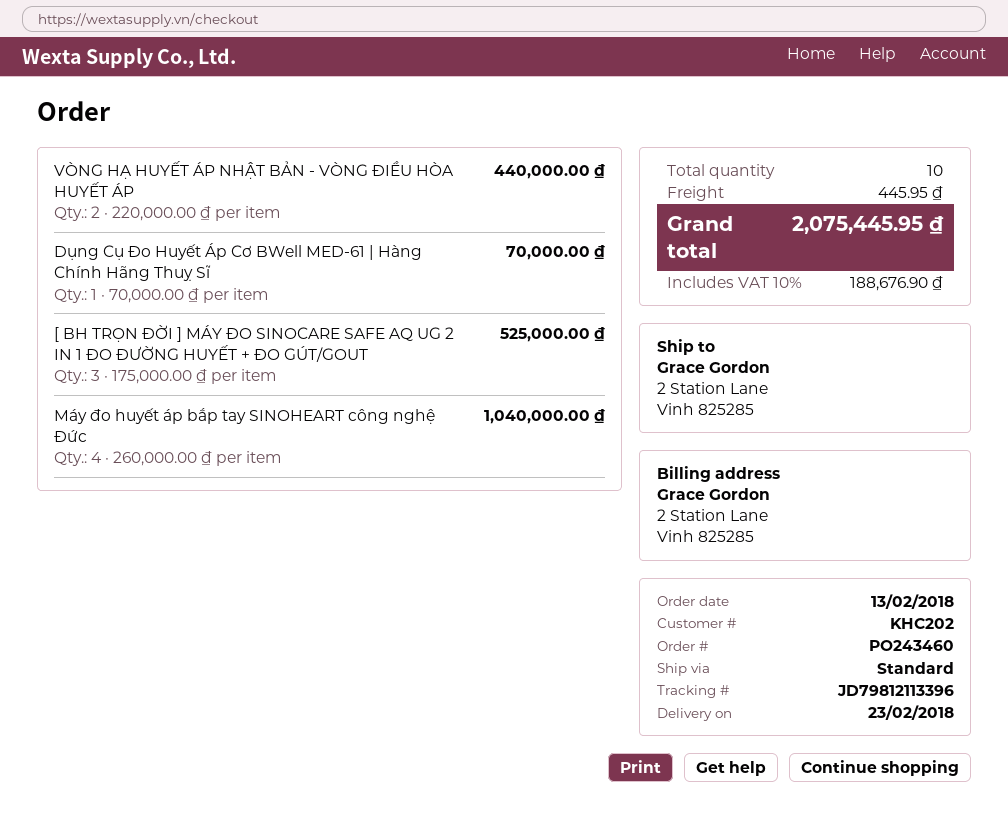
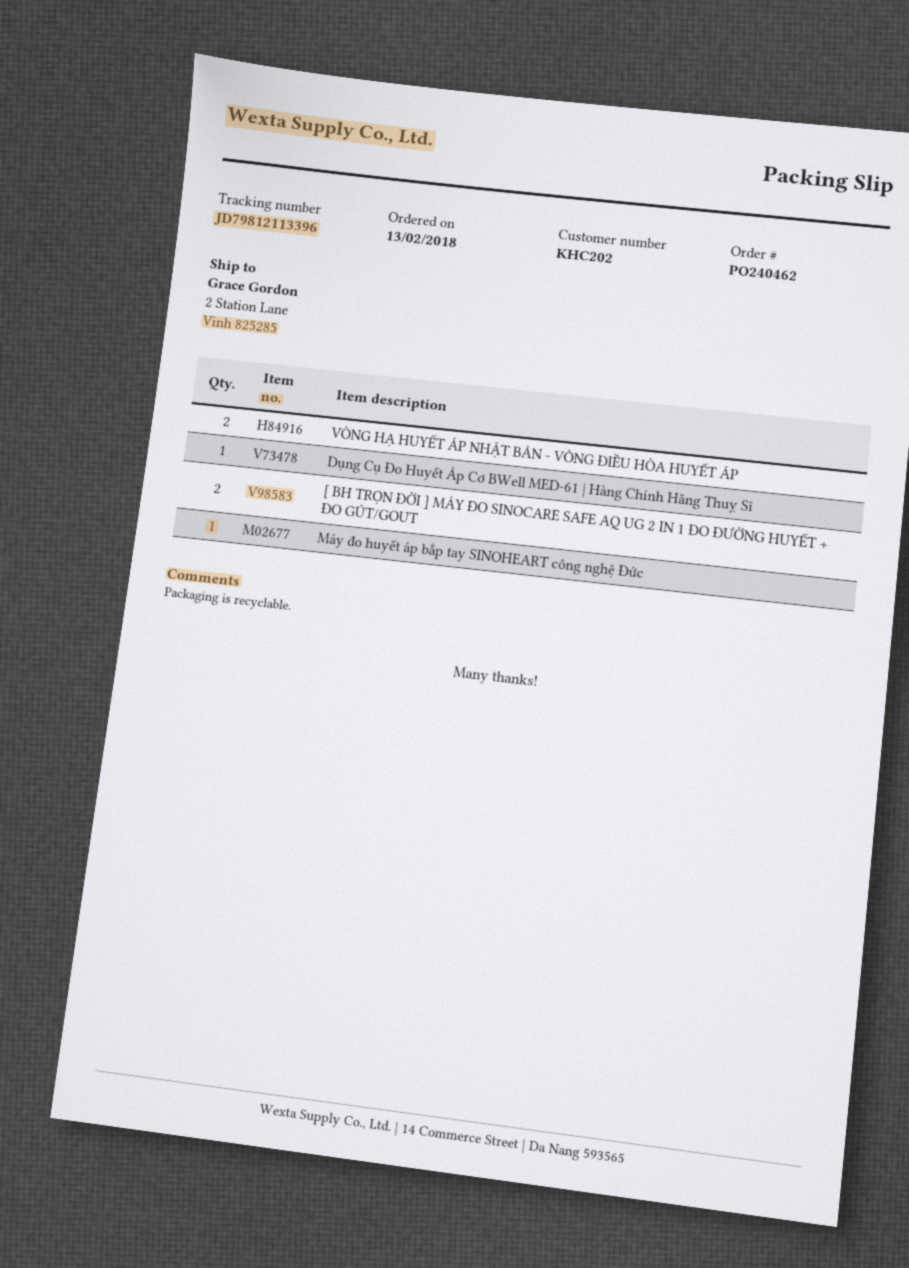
order number: PO243460 -> PO240462
[ BH TRỌN ĐỜI ] MÁY ĐO SINOCARE SAFE AQ UG 2 IN 1 ĐO ĐƯỜNG HUYẾT + ĐO GÚT/GOUT: 3 -> 2
Máy đo huyết áp bắp tay SINOHEART công nghệ Đức: 4 -> 1

